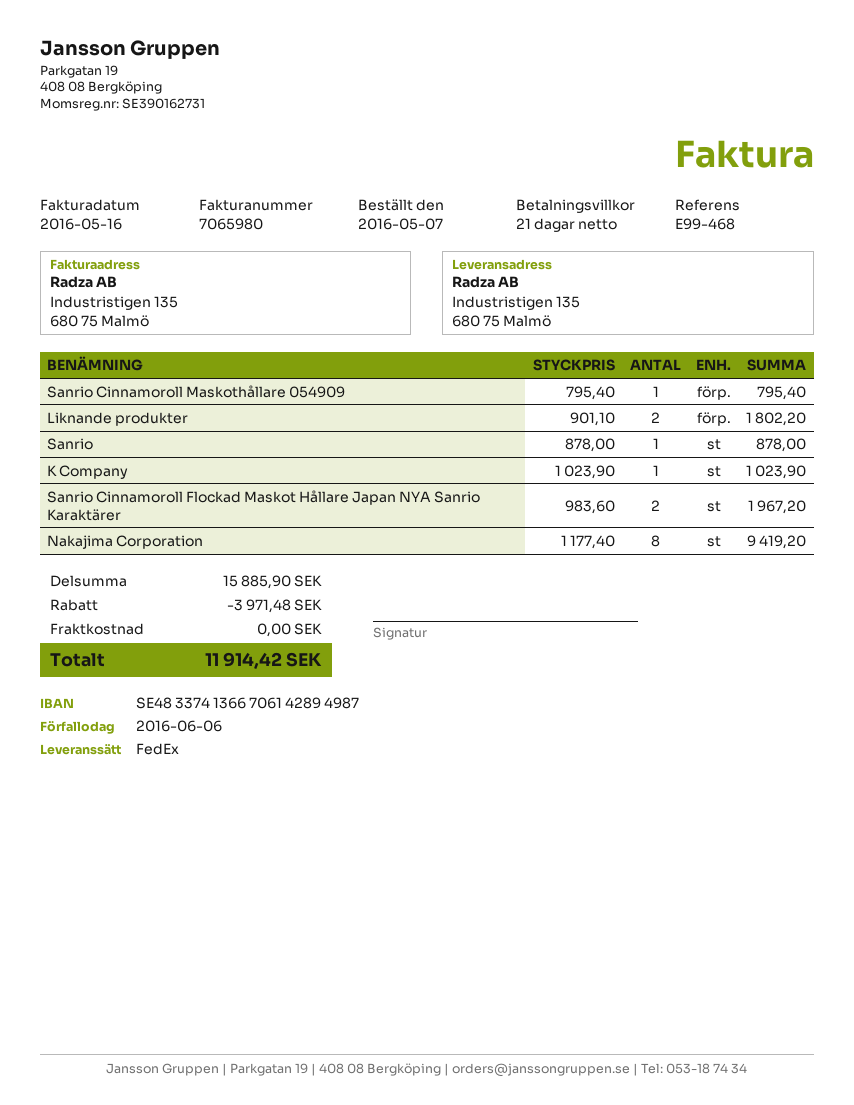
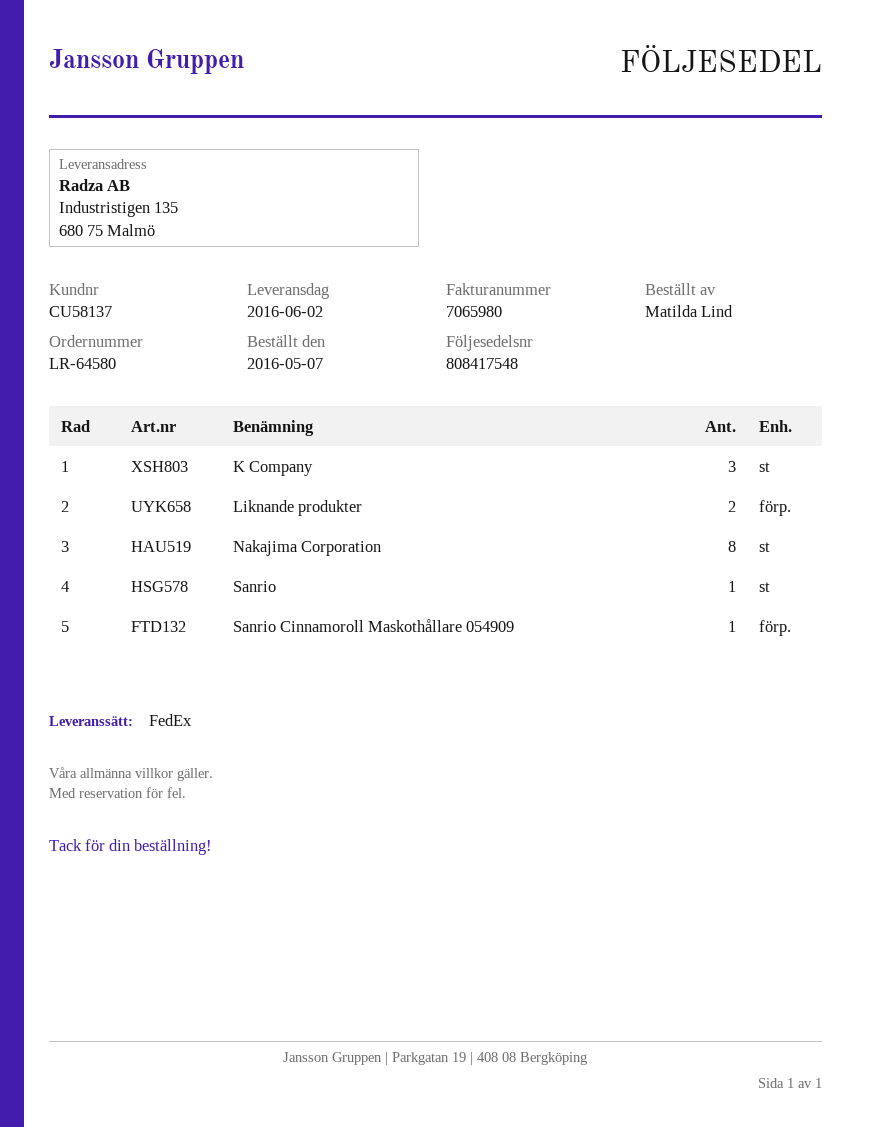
K Company: 1 -> 3
Sanrio Cinnamoroll Flockad Maskot Hållare Japan NYA Sanrio Karaktärer: 2 -> none

